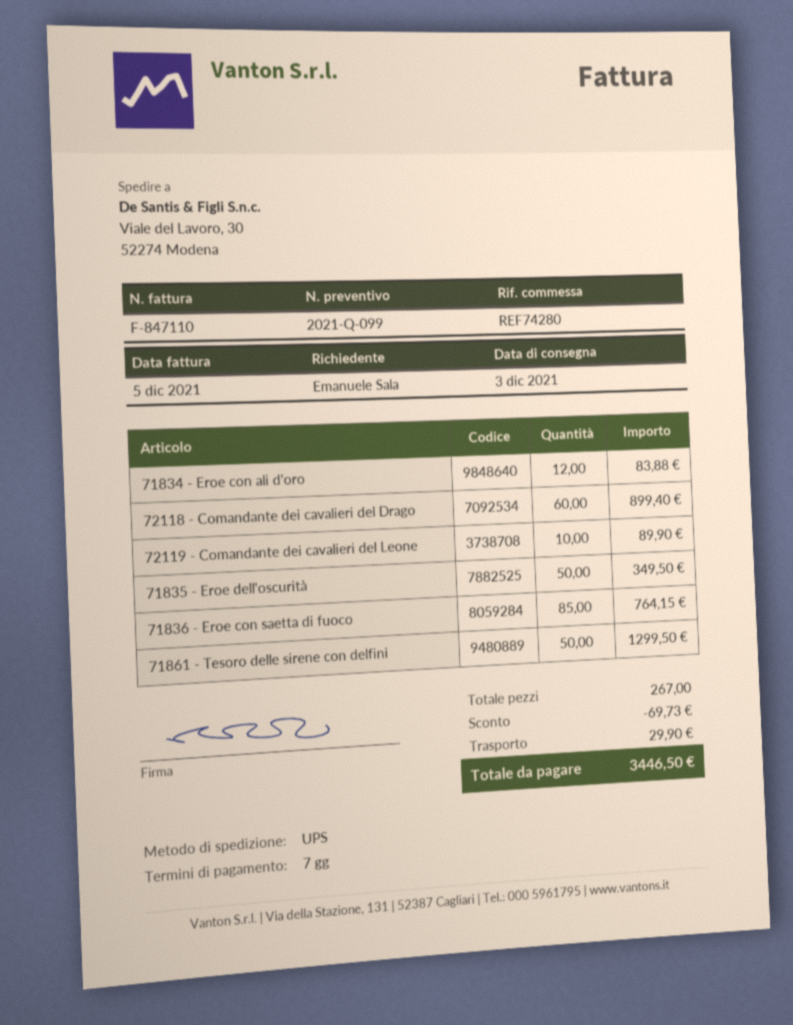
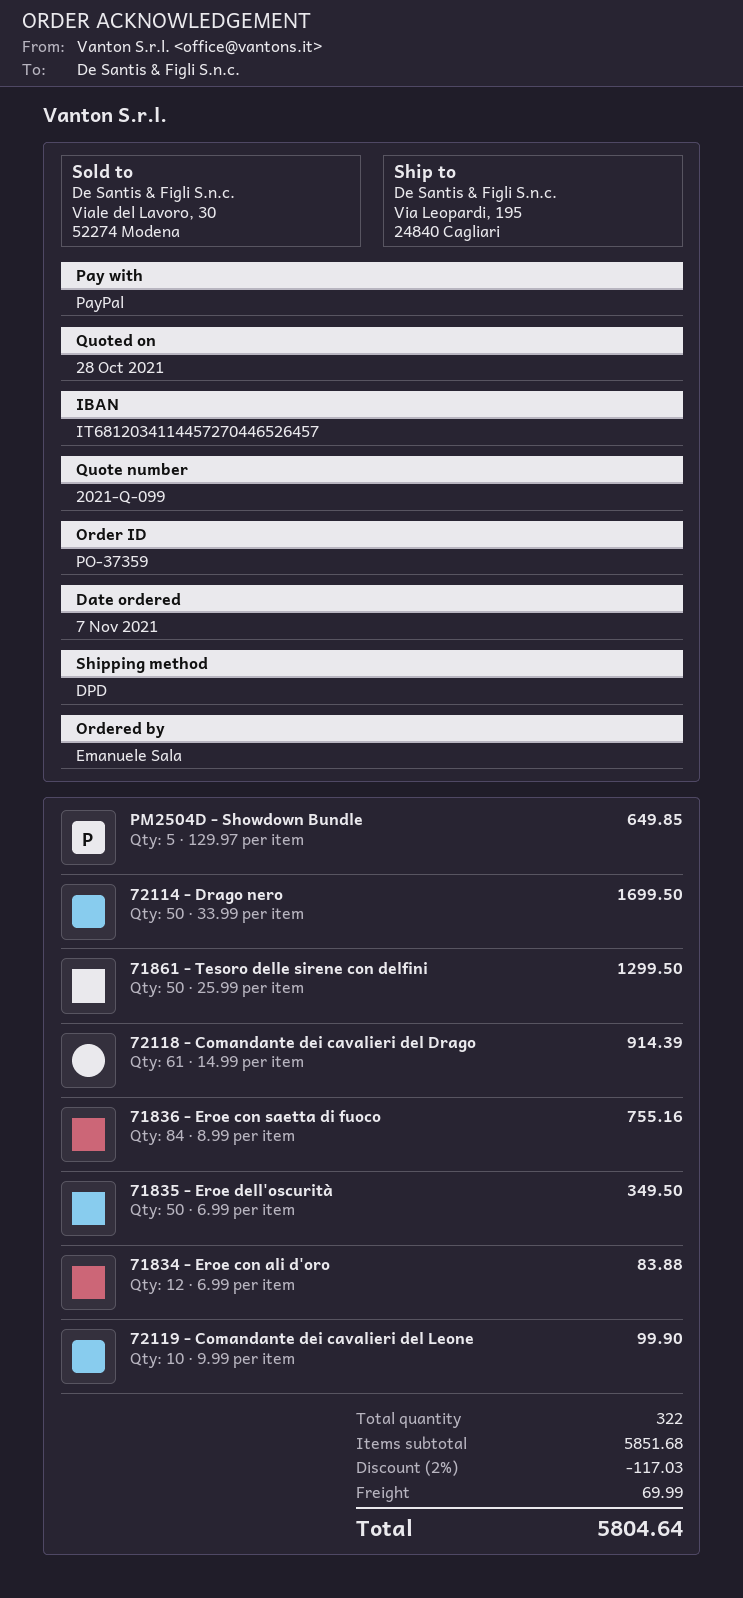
shipping method: UPS -> DPD
ship to: Viale del Lavoro, 30, 52274 Modena -> Via Leopardi, 195, 24840 Cagliari
72118 - Comandante dei cavalieri del Drago: 60 for 899.40 -> 61 for 914.39
72119 - Comandante dei cavalieri del Leone: 10 for 89.90 -> 10 for 99.90
71836 - Eroe con saetta di fuoco: 85 for 764.15 -> 84 for 755.16
PM2504D - Showdown Bundle: none -> 5 for 649.85
72114 - Drago nero: none -> 50 for 1699.50
total quantity: 267 -> 322
discount: 69.73 -> 117.03
shipping: 29.90 -> 69.99
total: 3446.50 -> 5804.64

